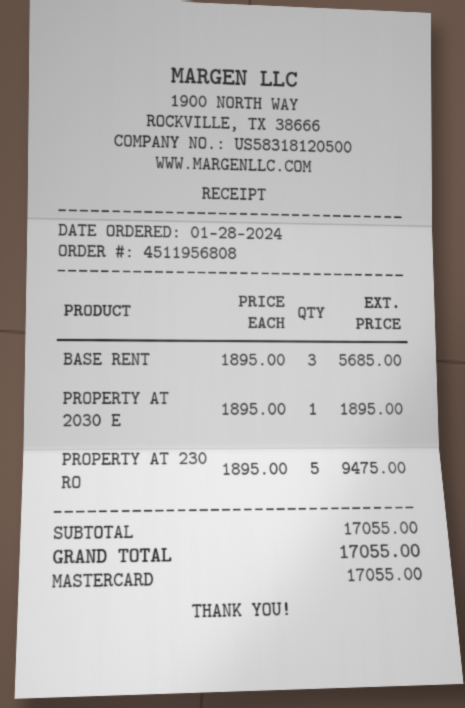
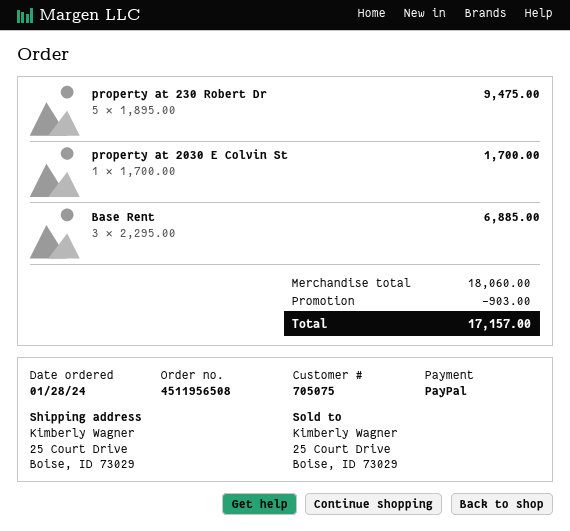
order number: 4511956808 -> 4511956508
payment method: Mastercard -> PayPal
BASE RENT: 3 x 1895.00 = 5685.00 -> 3 x 2295.00 = 6885.00
PROPERTY AT 2030 E: 1 x 1895.00 = 1895.00 -> 1 x 1700.00 = 1700.00
subtotal: 17055.00 -> 18060.00
discount: none -> 903.00
total: 17055.00 -> 17157.00

